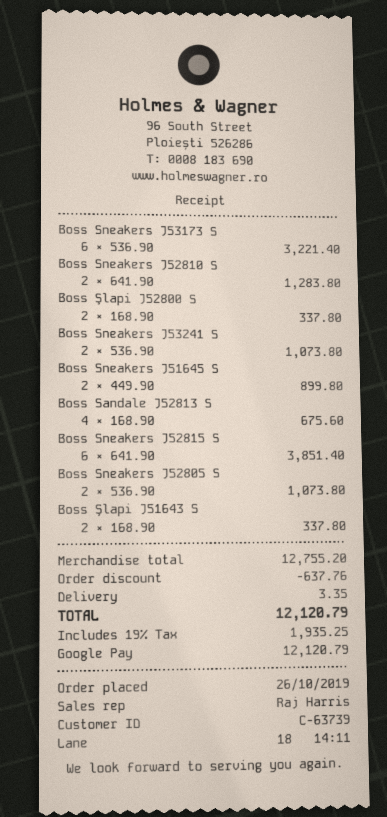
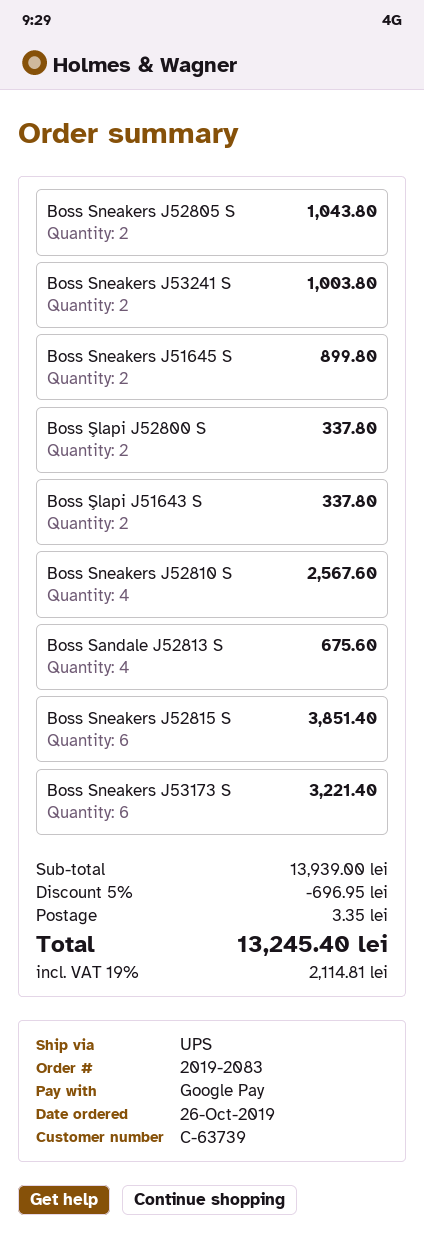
Boss Sneakers J52810 S: 2 for 1283.80 -> 4 for 2567.60
Boss Sneakers J53241 S: 2 for 1073.80 -> 2 for 1003.80
Boss Sneakers J52805 S: 2 for 1073.80 -> 2 for 1043.80
subtotal: 12755.20 -> 13939.00
discount: 637.76 -> 696.95
tax: 19% = 1935.25 -> 19% = 2114.81
total: 12120.79 -> 13245.40

